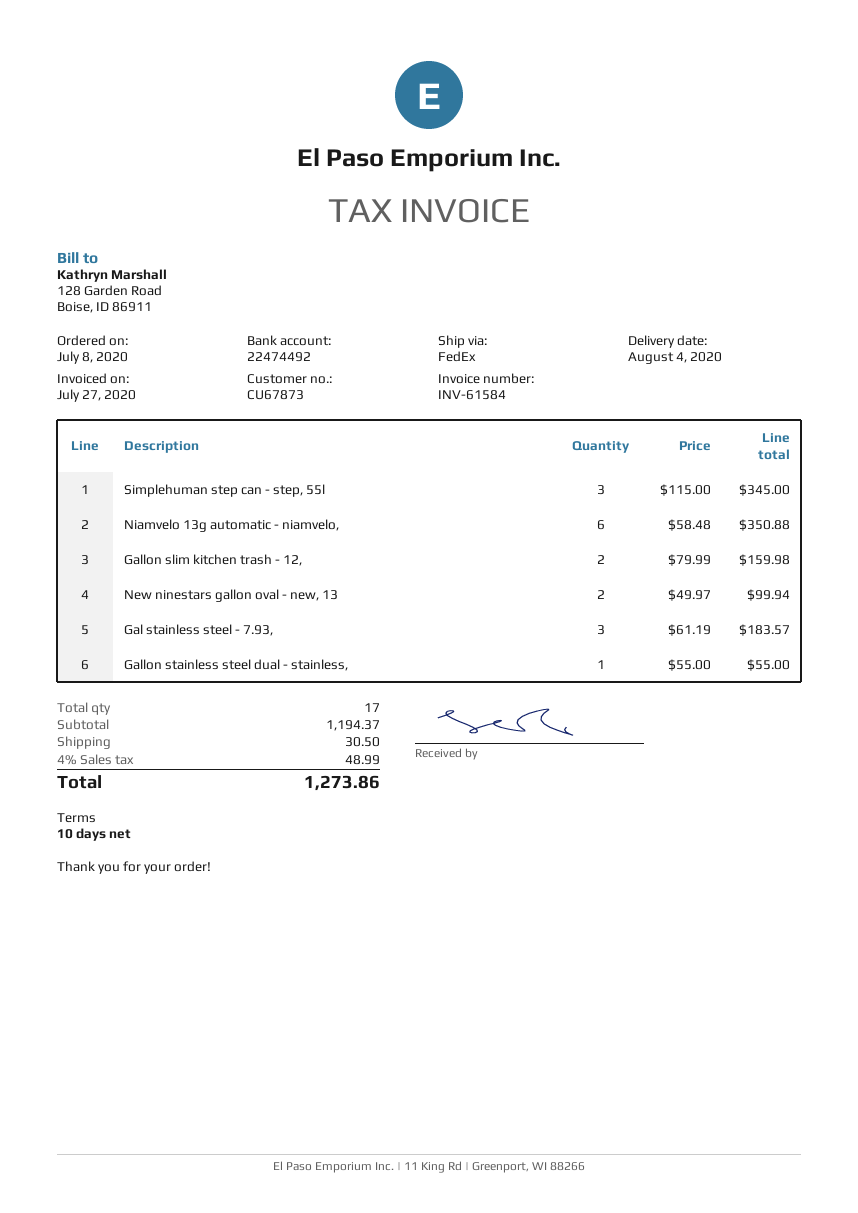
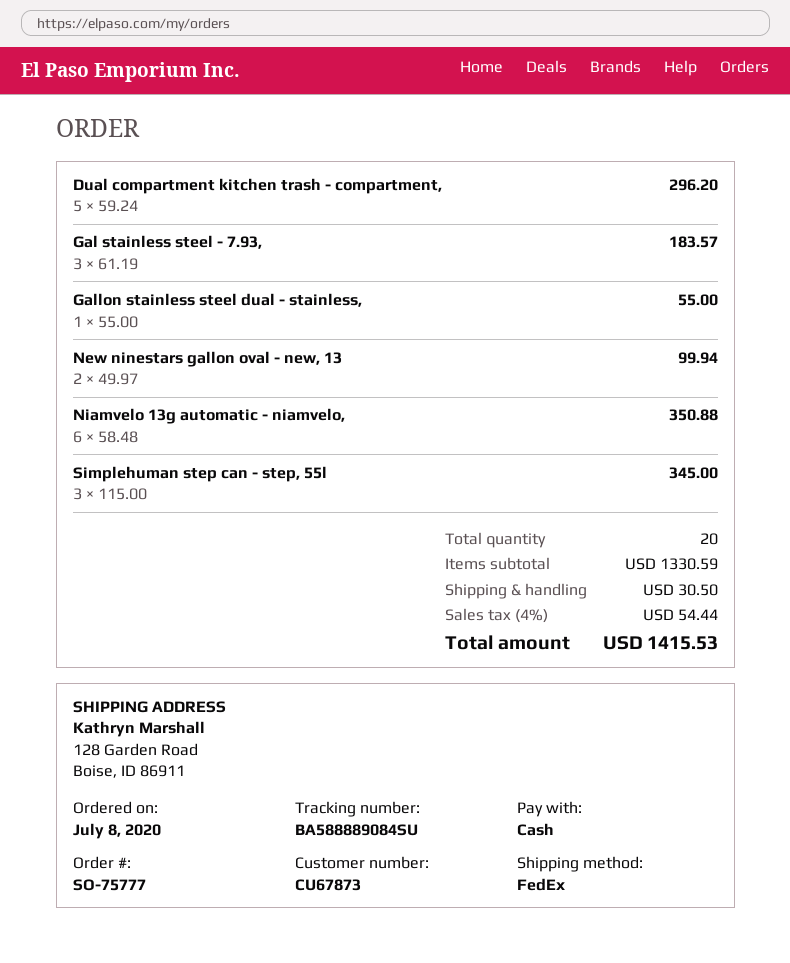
Gallon slim kitchen trash - 12,: 2 x 79.99 = 159.98 -> none
Dual compartment kitchen trash - compartment,: none -> 5 x 59.24 = 296.20
total quantity: 17 -> 20
subtotal: 1194.37 -> 1330.59
tax: 4% = 48.99 -> 4% = 54.44
total: 1273.86 -> 1415.53

